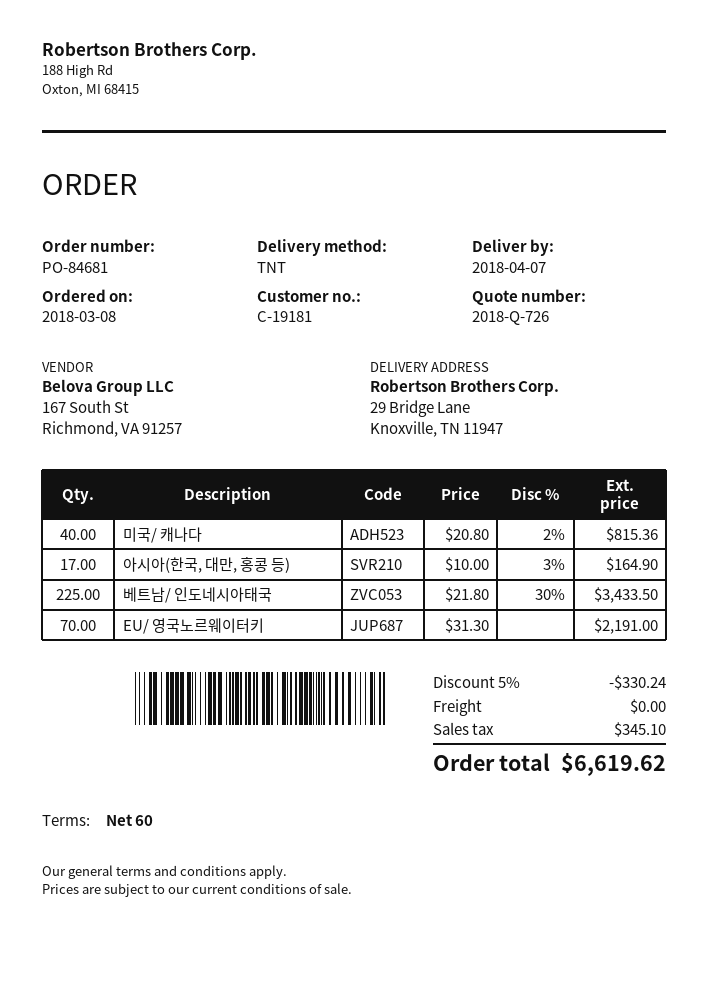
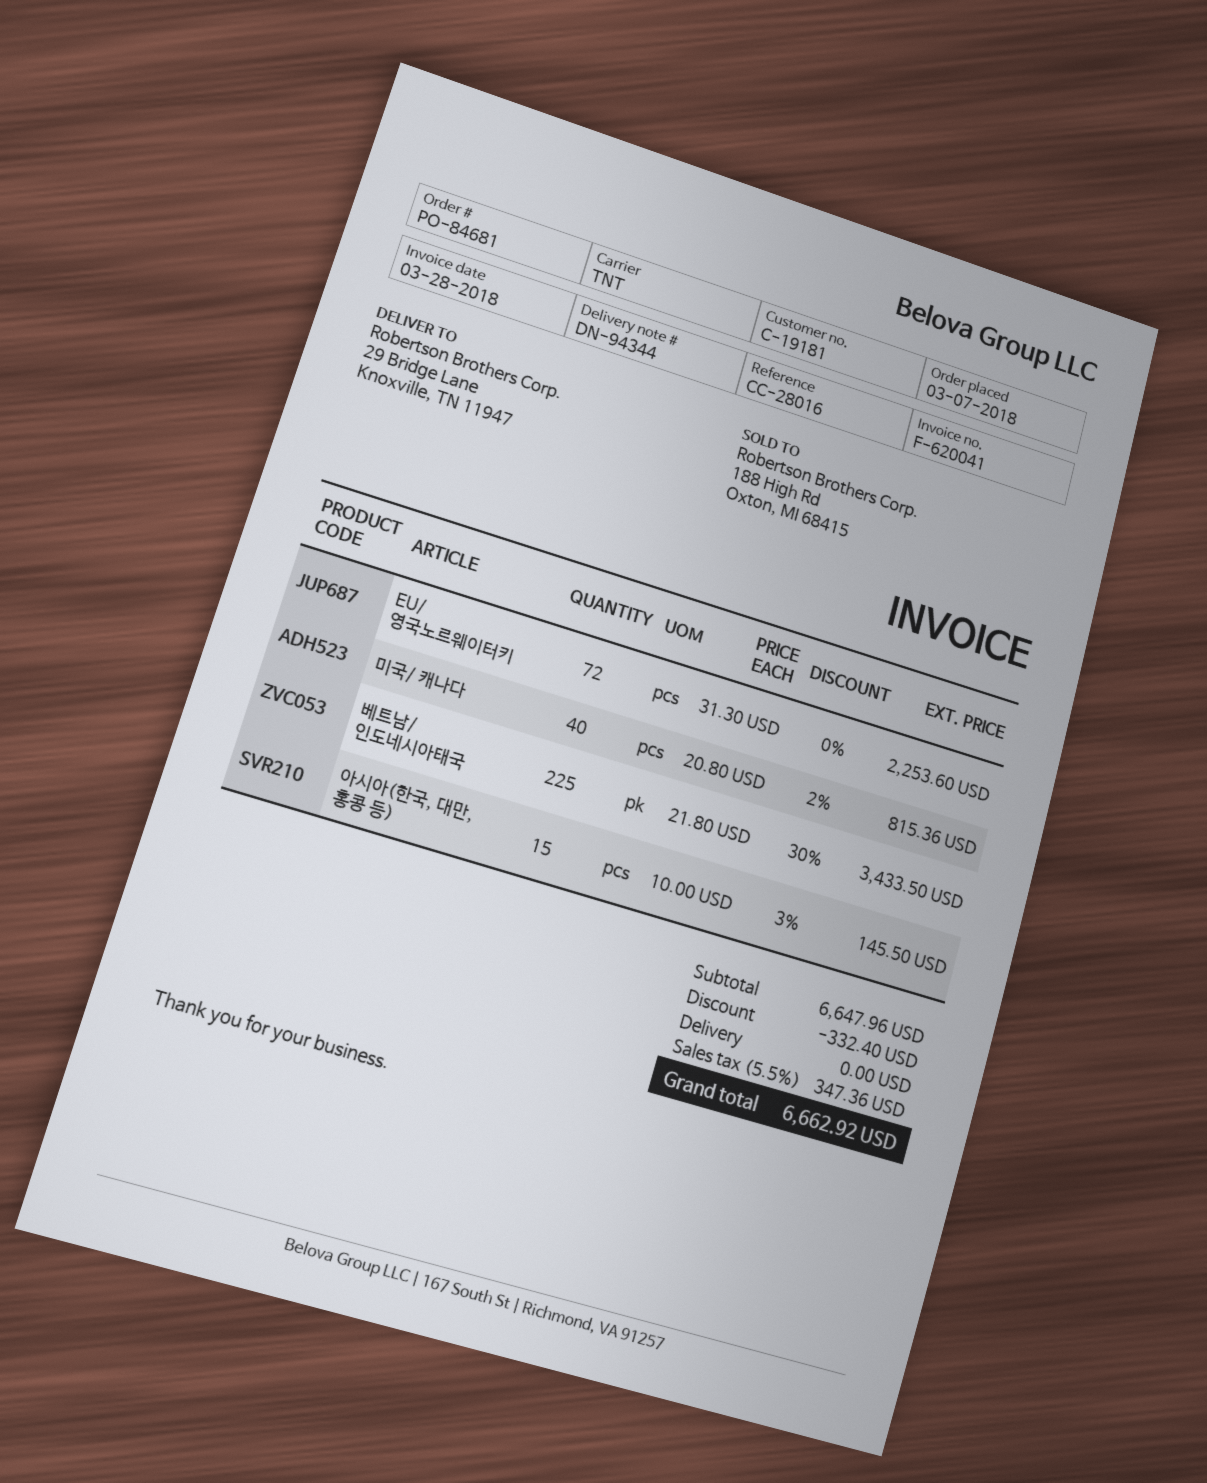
order date: 2018-03-08 -> 2018-03-07
아시아(한국, 대만, 홍콩 등): 17 x 10.00 - 3% = 164.90 -> 15 x 10.00 - 3% = 145.50
EU/ 영국노르웨이터키: 70 x 31.30 = 2191.00 -> 72 x 31.30 = 2253.60
discount: 330.24 -> 332.40
tax: 345.10 -> 347.36
total: 6619.62 -> 6662.92

